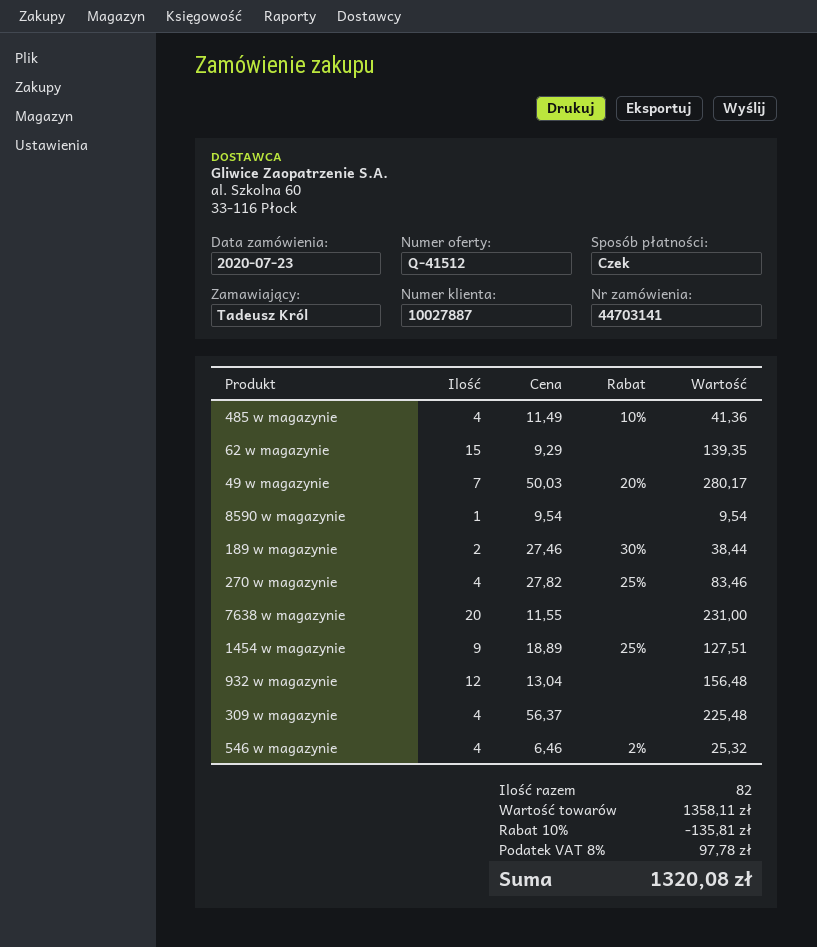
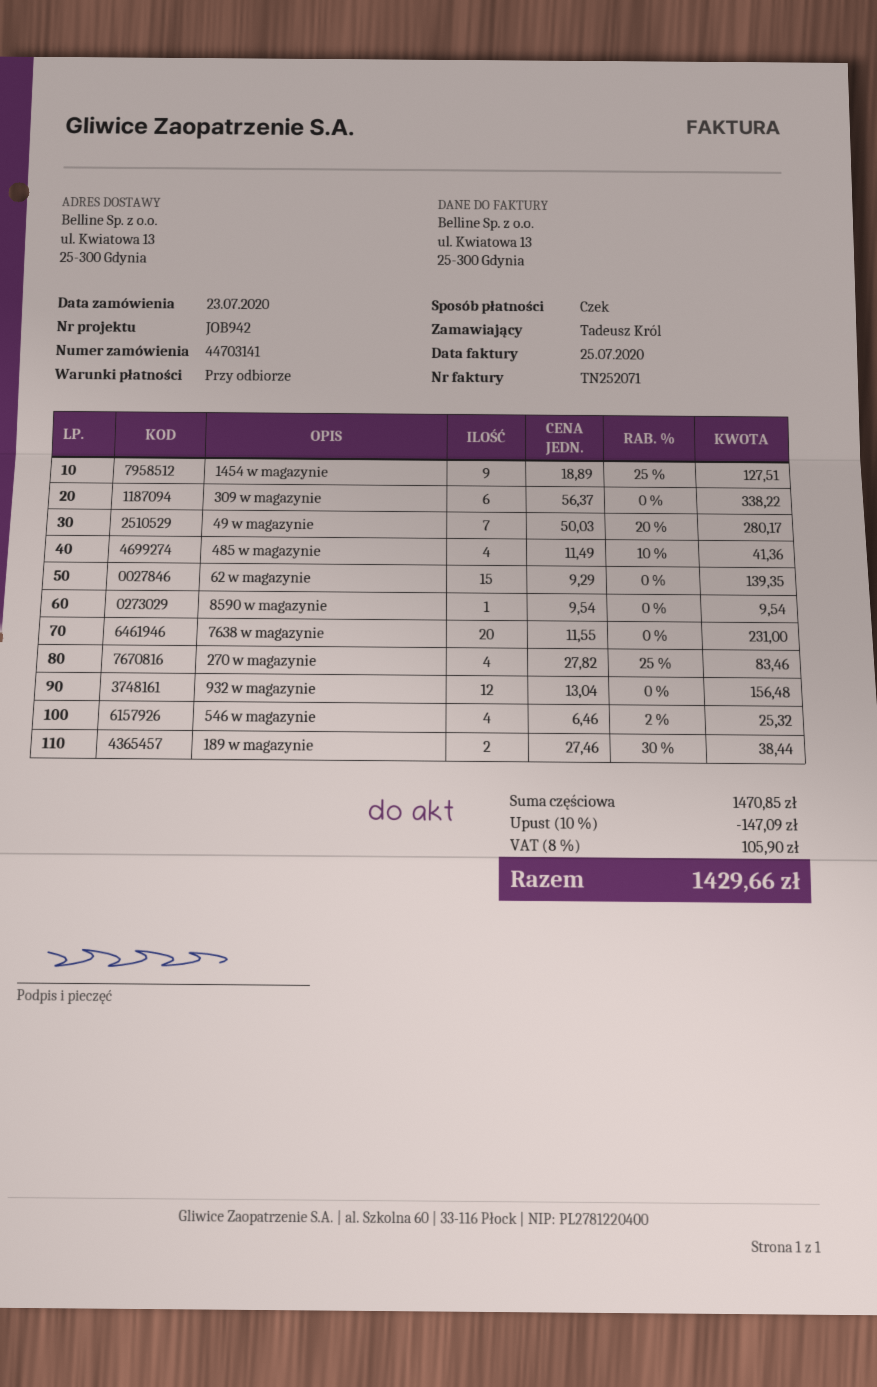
309 w magazynie: 4 x 56.37 = 225.48 -> 6 x 56.37 = 338.22
subtotal: 1358.11 -> 1470.85
discount: 10% = 135.81 -> 10% = 147.09
tax: 8% = 97.78 -> 8% = 105.90
total: 1320.08 -> 1429.66

